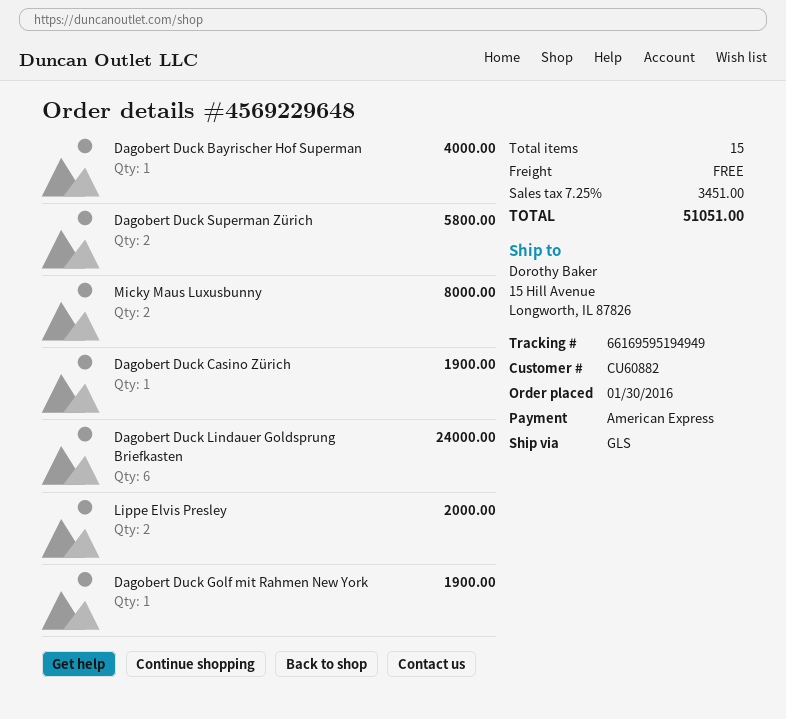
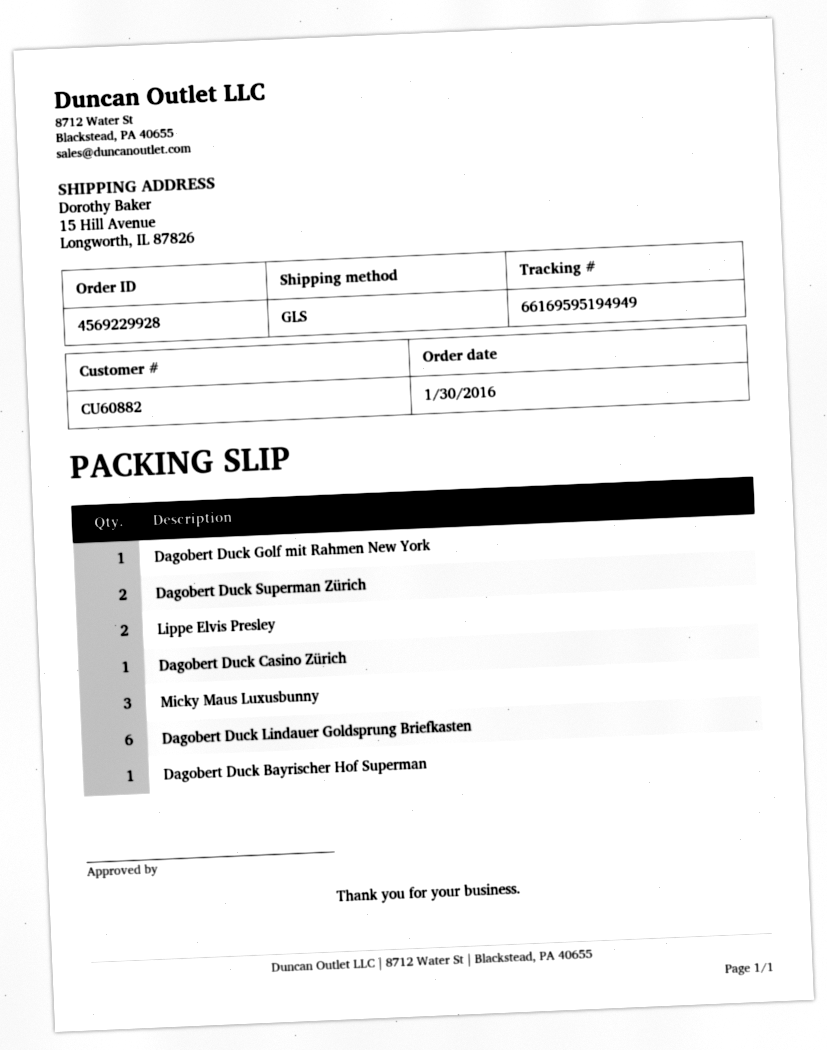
order number: 4569229648 -> 4569229928
Micky Maus Luxusbunny: 2 -> 3

